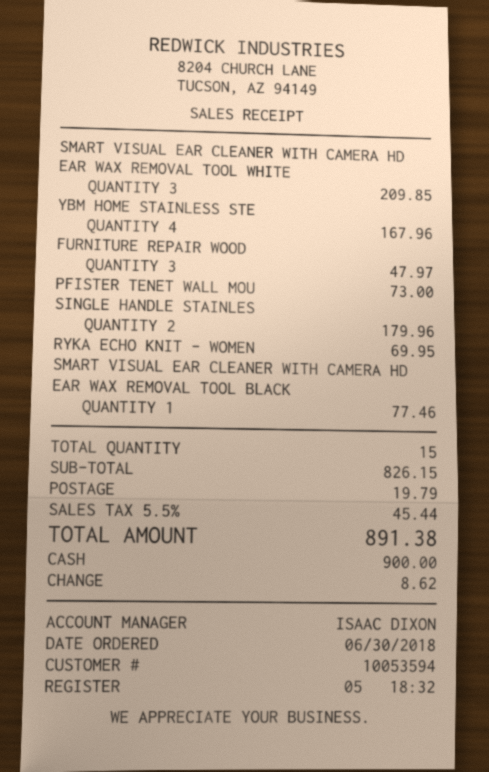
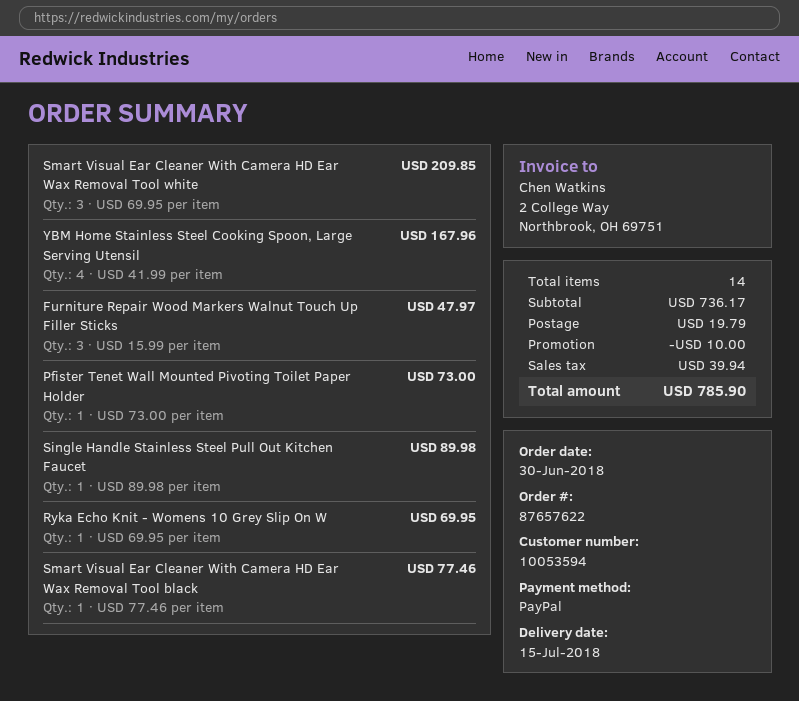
payment method: cash -> PayPal
SINGLE HANDLE STAINLES: 2 for 179.96 -> 1 for 89.98
total quantity: 15 -> 14
subtotal: 826.15 -> 736.17
discount: none -> 10.00
tax: 45.44 -> 39.94
total: 891.38 -> 785.90

